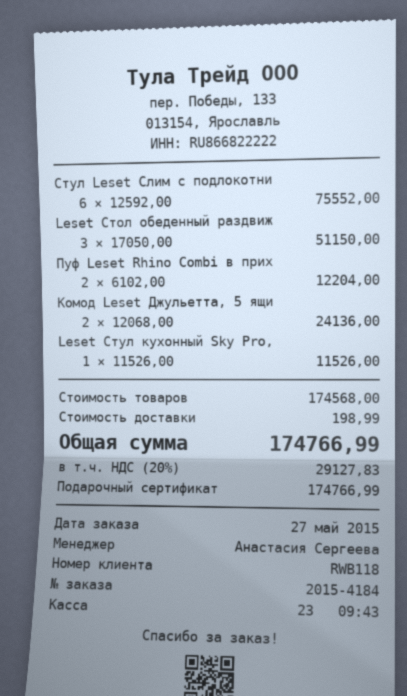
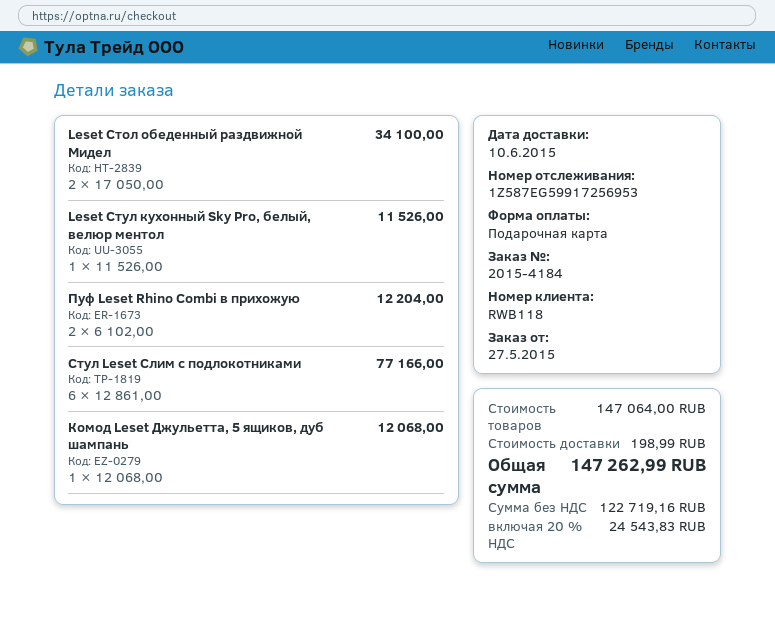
Стул Leset Слим с подлокотни: 6 x 12592.00 = 75552.00 -> 6 x 12861.00 = 77166.00
Leset Стол обеденный раздвиж: 3 x 17050.00 = 51150.00 -> 2 x 17050.00 = 34100.00
Комод Leset Джульетта, 5 ящи: 2 x 12068.00 = 24136.00 -> 1 x 12068.00 = 12068.00
subtotal: 174568.00 -> 147064.00
tax: 20% = 29127.83 -> 20% = 24543.83
total: 174766.99 -> 147262.99

